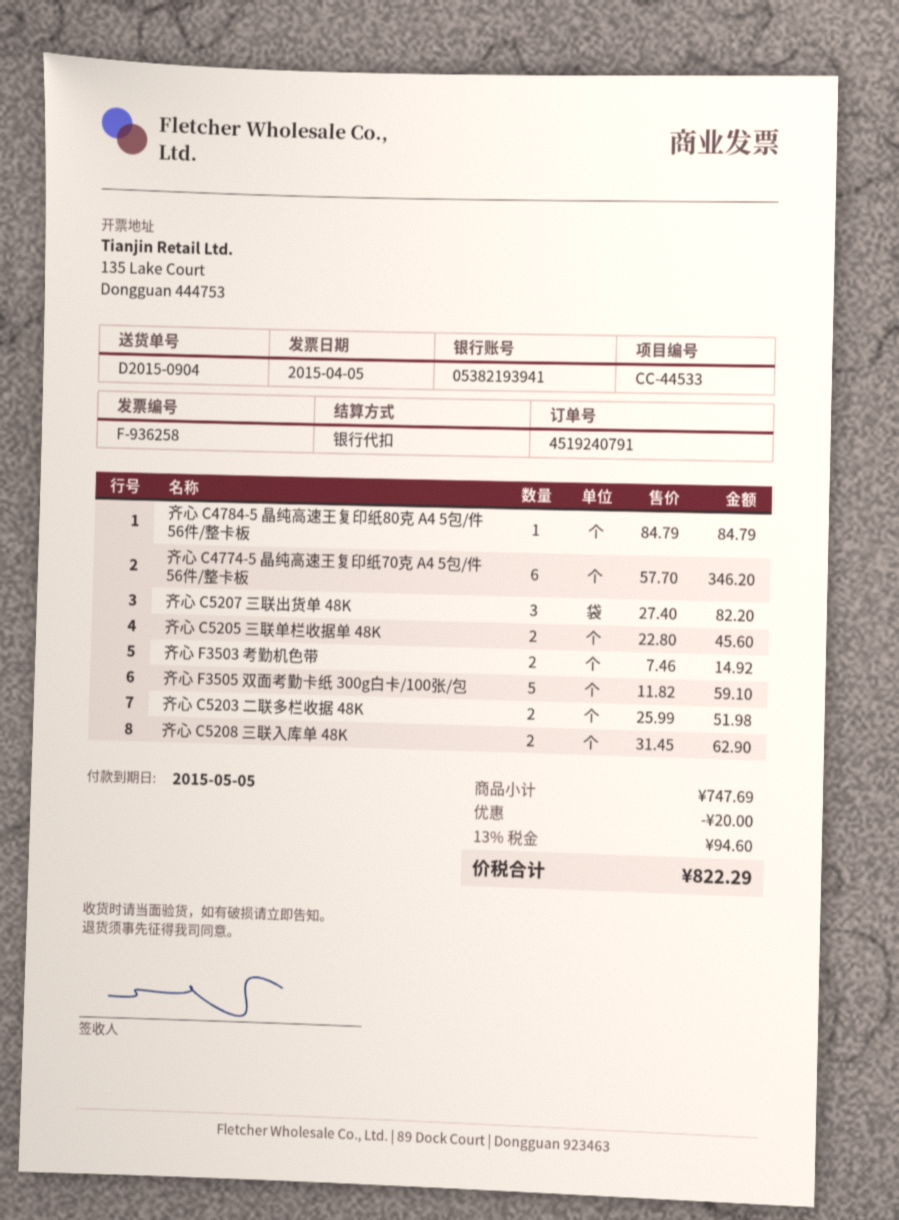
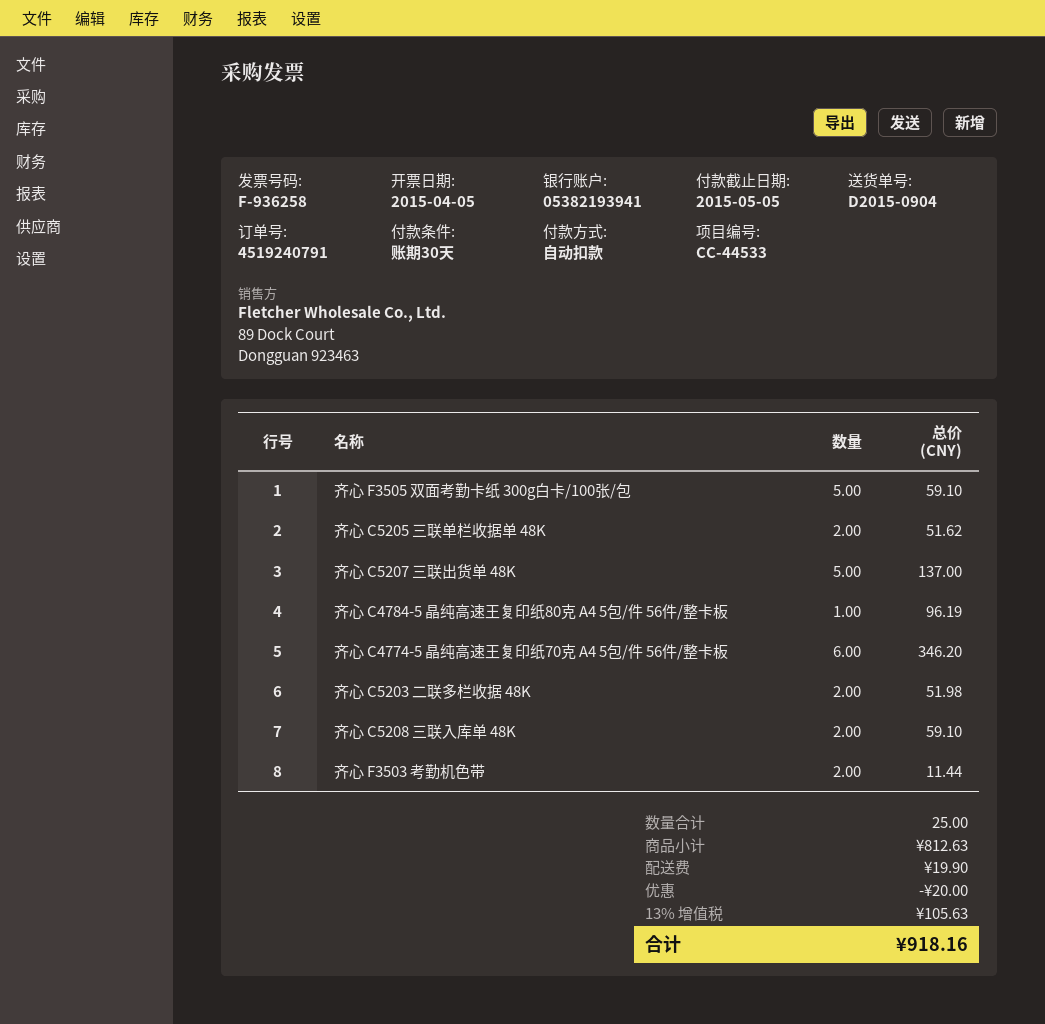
齐心 C4784-5 晶纯高速王复印纸80克 A4 5包/件 56件/整卡板: 1 for 84.79 -> 1 for 96.19
齐心 C5207 三联出货单 48K: 3 for 82.20 -> 5 for 137.00
齐心 C5205 三联单栏收据单 48K: 2 for 45.60 -> 2 for 51.62
齐心 F3503 考勤机色带: 2 for 14.92 -> 2 for 11.44
齐心 C5208 三联入库单 48K: 2 for 62.90 -> 2 for 59.10
subtotal: 747.69 -> 812.63
shipping: none -> 19.90
tax: 13% = 94.60 -> 13% = 105.63
total: 822.29 -> 918.16

